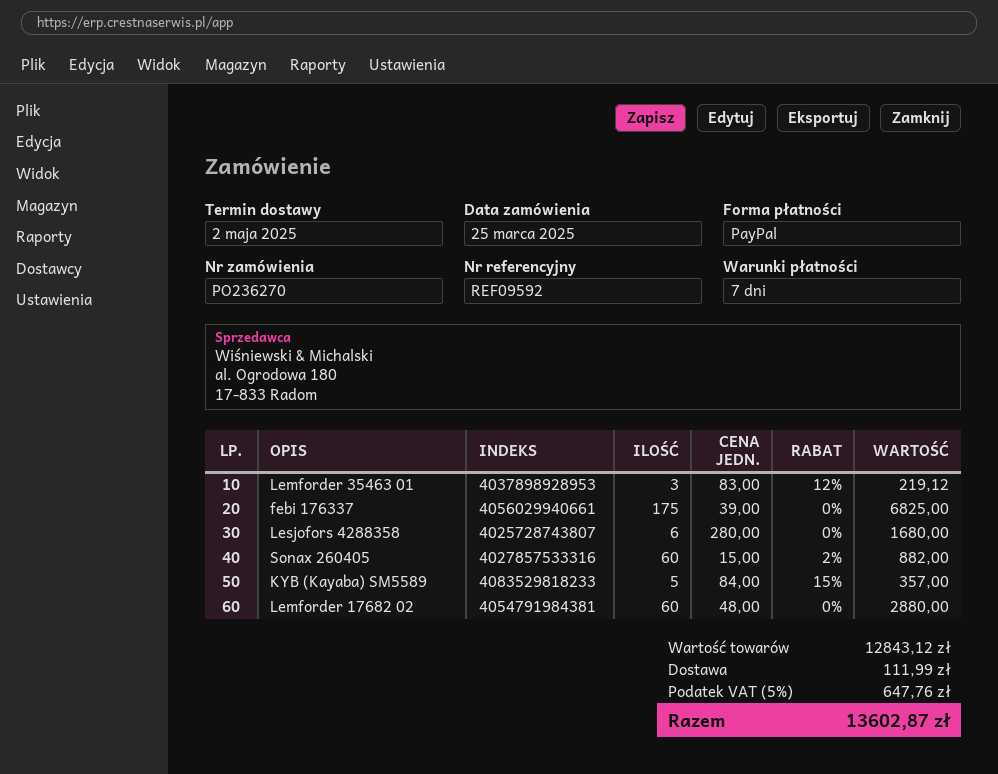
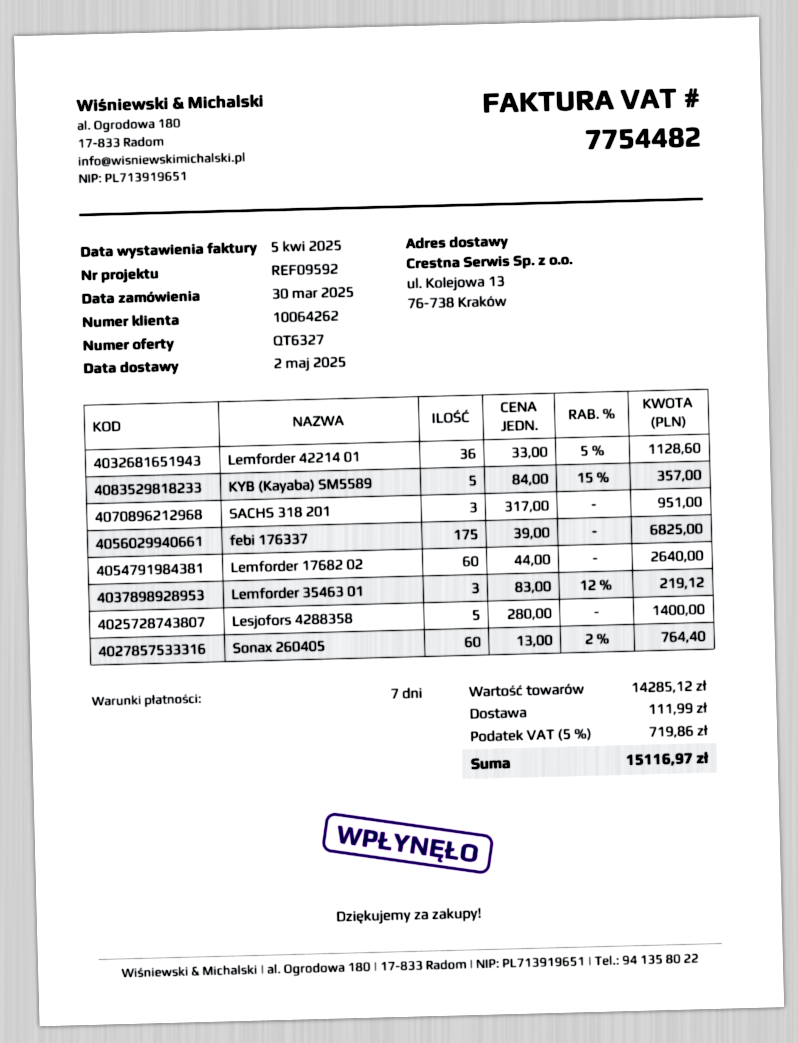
order date: 2025-03-25 -> 2025-03-30
Lesjofors 4288358: 6 x 280.00 = 1680.00 -> 5 x 280.00 = 1400.00
Sonax 260405: 60 x 15.00 - 2% = 882.00 -> 60 x 13.00 - 2% = 764.40
Lemforder 17682 02: 60 x 48.00 = 2880.00 -> 60 x 44.00 = 2640.00
Lemforder 42214 01: none -> 36 x 33.00 - 5% = 1128.60
SACHS 318 201: none -> 3 x 317.00 = 951.00
subtotal: 12843.12 -> 14285.12
tax: 5% = 647.76 -> 5% = 719.86
total: 13602.87 -> 15116.97

